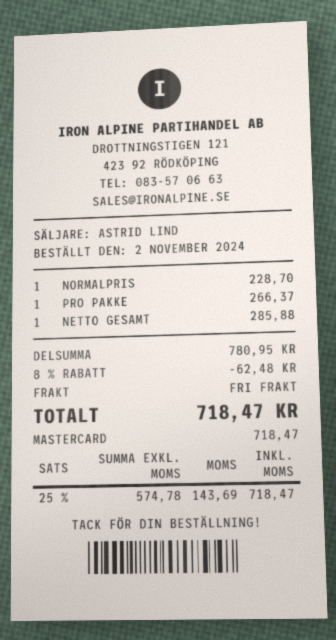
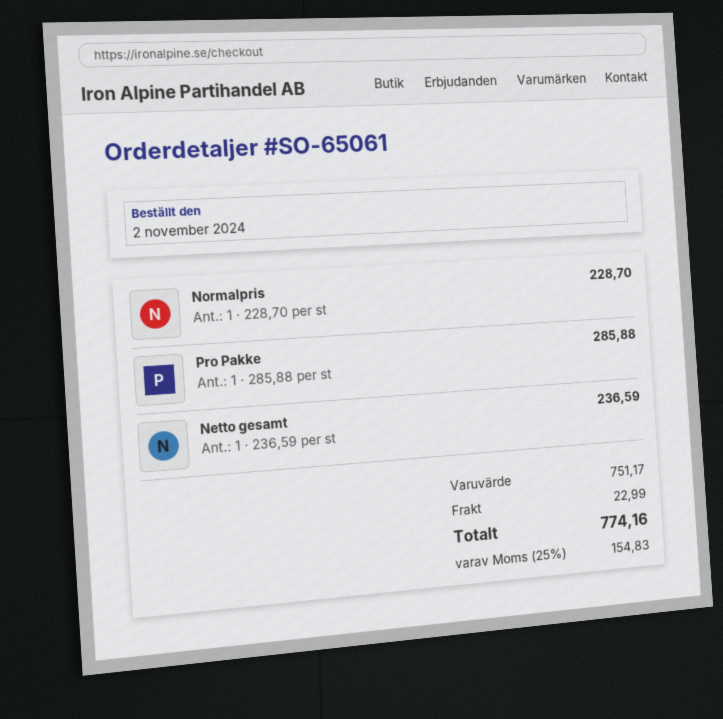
PRO PAKKE: 1 for 266.37 -> 1 for 285.88
NETTO GESAMT: 1 for 285.88 -> 1 for 236.59
subtotal: 780.95 -> 751.17
discount: 8% = 62.48 -> none
shipping: 0.00 -> 22.99
tax: 25% = 143.69 -> 25% = 154.83
total: 718.47 -> 774.16

